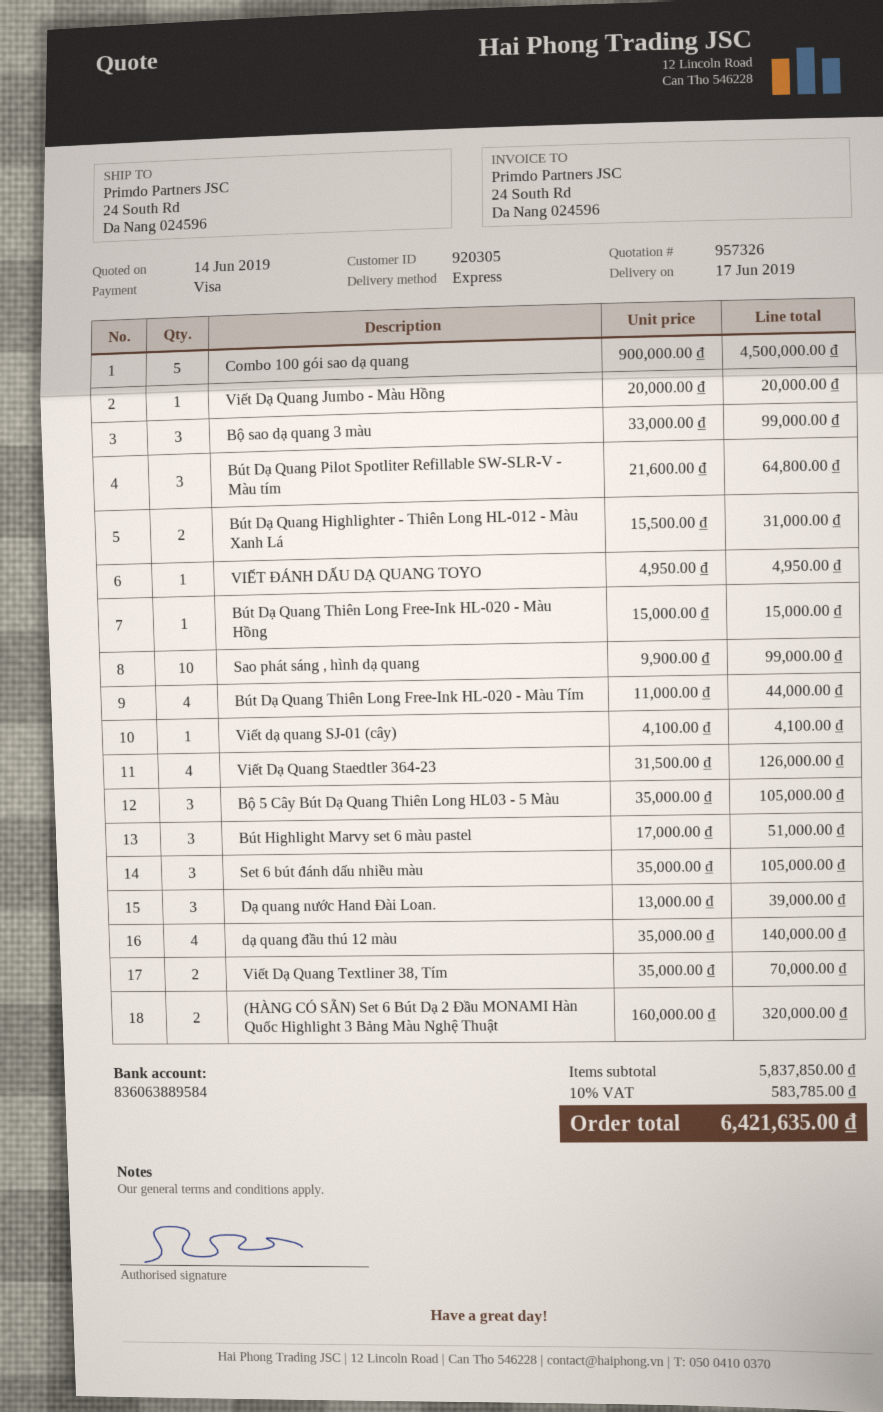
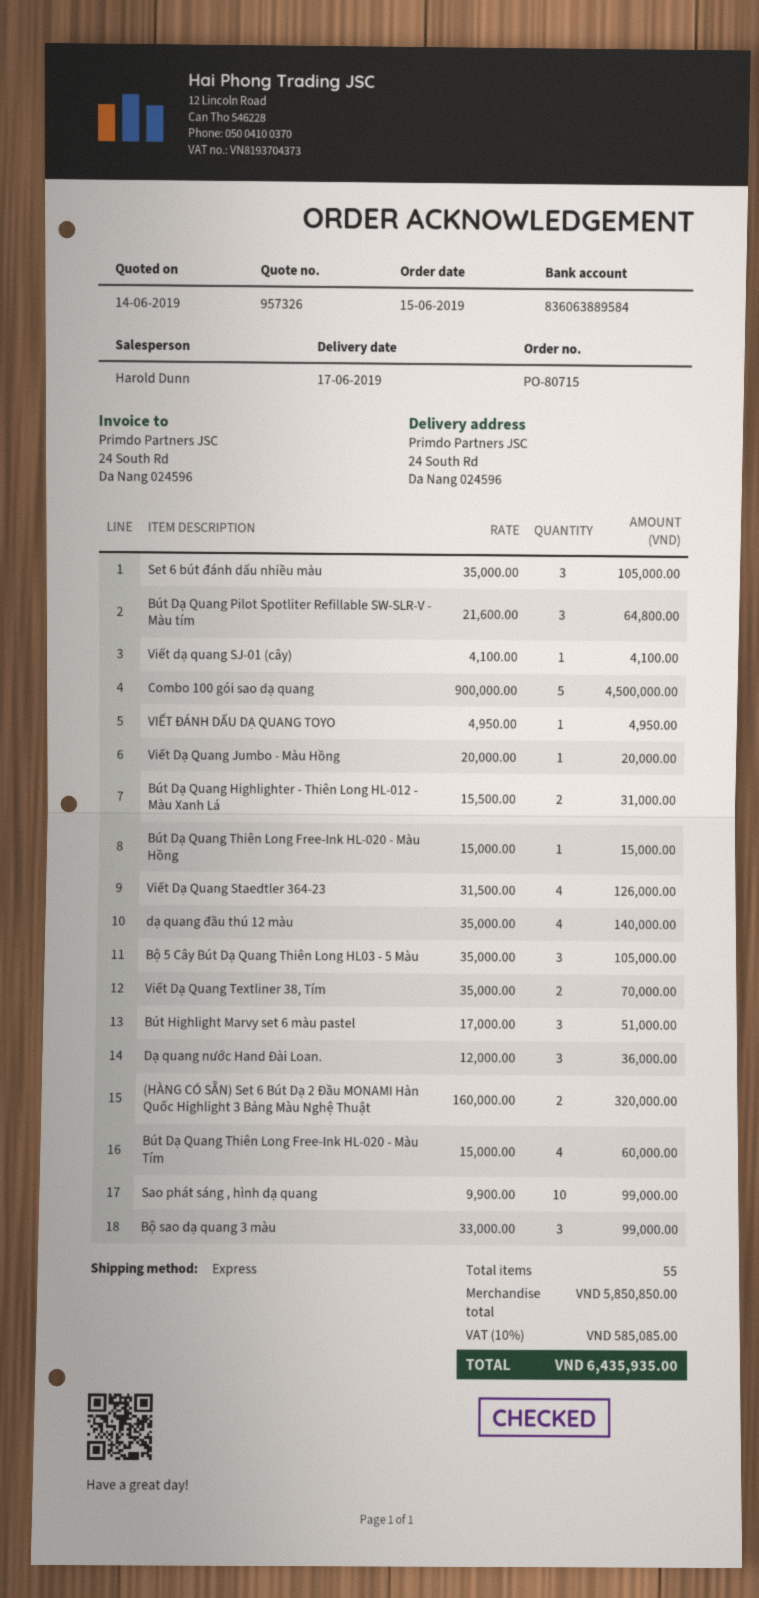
Bút Dạ Quang Thiên Long Free-Ink HL-020 - Màu Tím: 4 x 11000.00 = 44000.00 -> 4 x 15000.00 = 60000.00
Dạ quang nước Hand Đài Loan.: 3 x 13000.00 = 39000.00 -> 3 x 12000.00 = 36000.00
subtotal: 5837850.00 -> 5850850.00
tax: 10% = 583785.00 -> 10% = 585085.00
total: 6421635.00 -> 6435935.00

